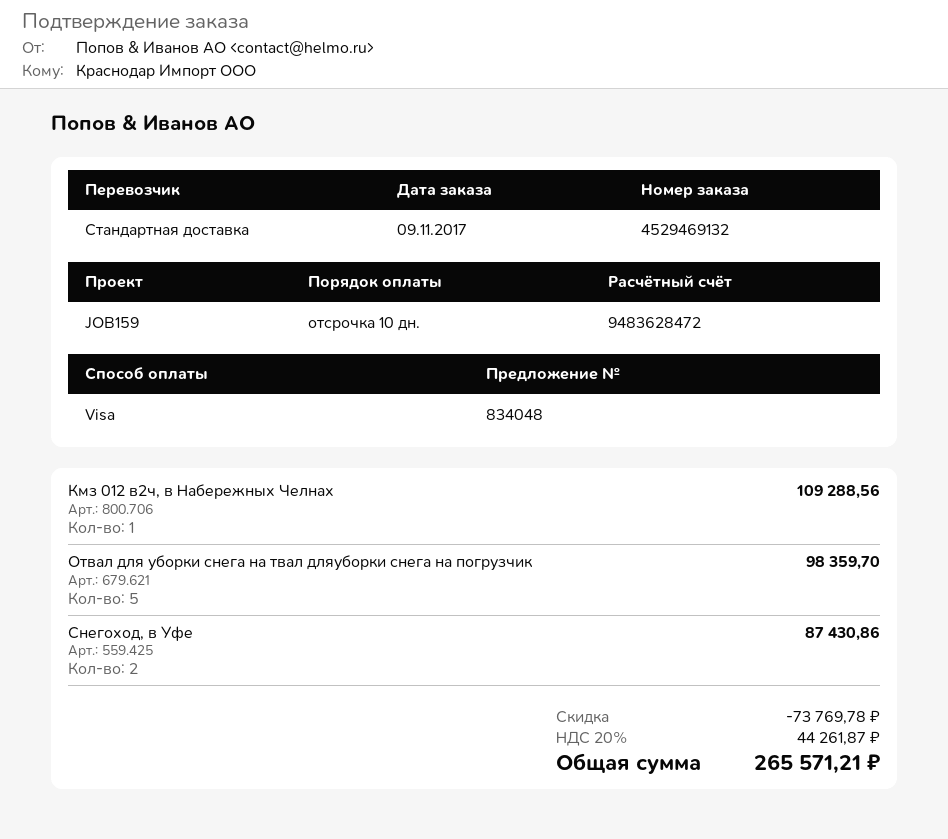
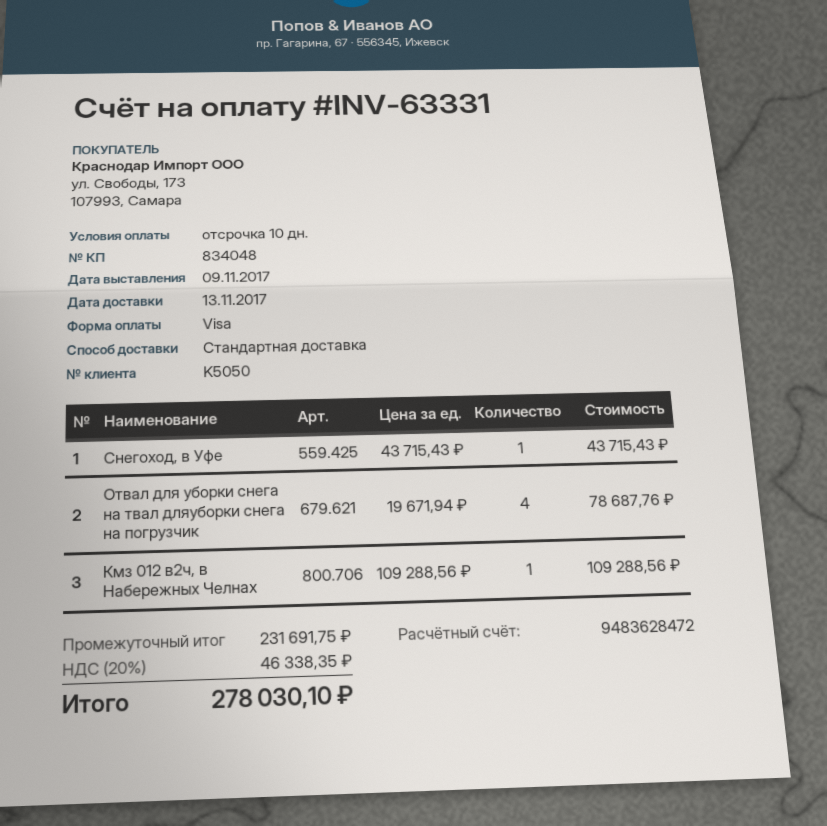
Отвал для уборки снега на твал дляуборки снега на погрузчик: 5 for 98359.70 -> 4 for 78687.76
Снегоход, в Уфе: 2 for 87430.86 -> 1 for 43715.43
discount: 73769.78 -> none
tax: 20% = 44261.87 -> 20% = 46338.35
total: 265571.21 -> 278030.10

